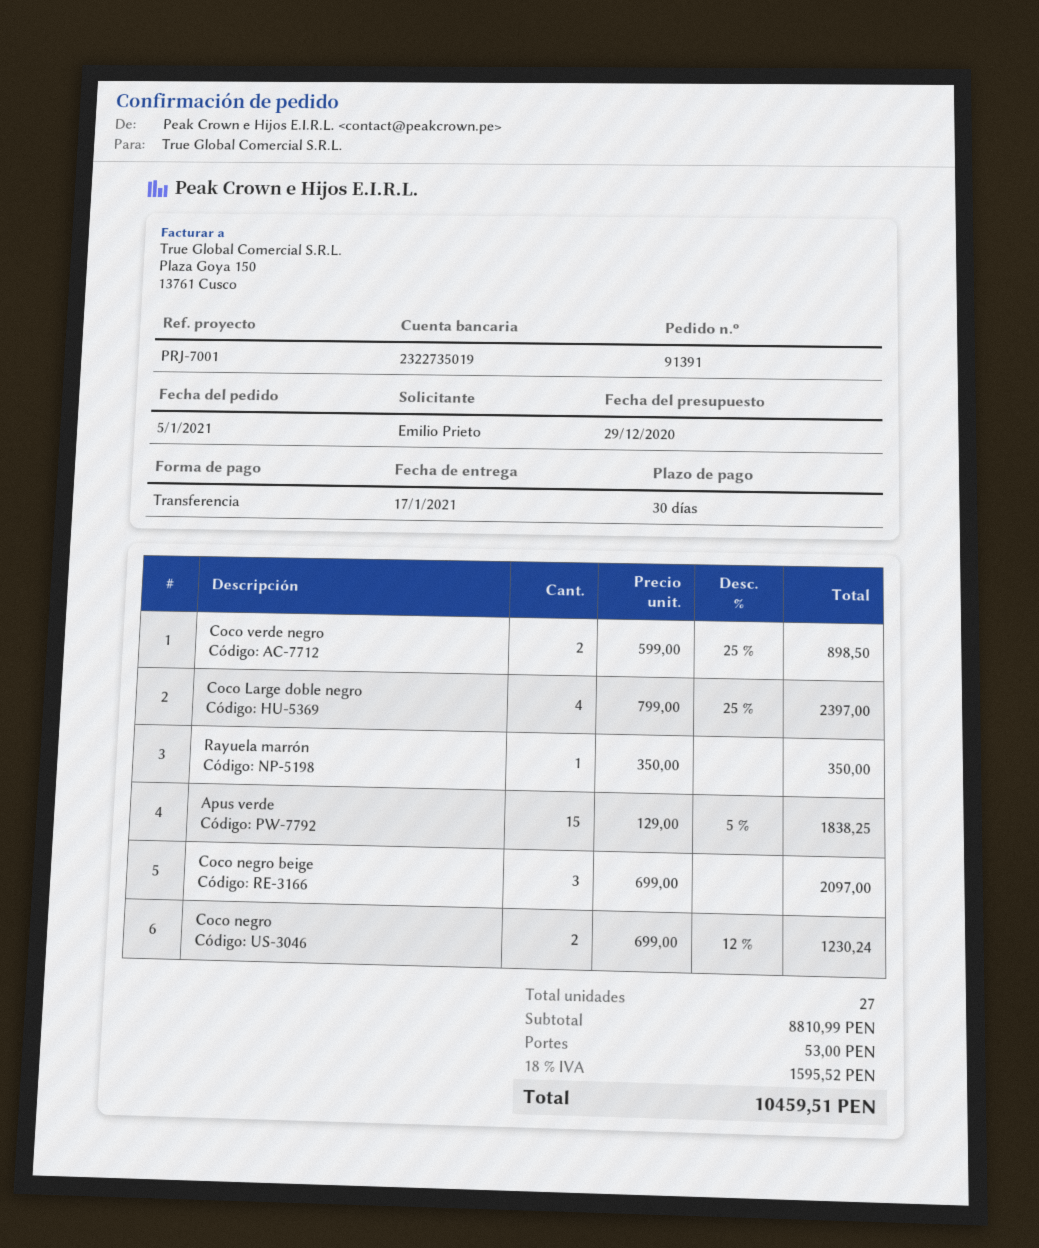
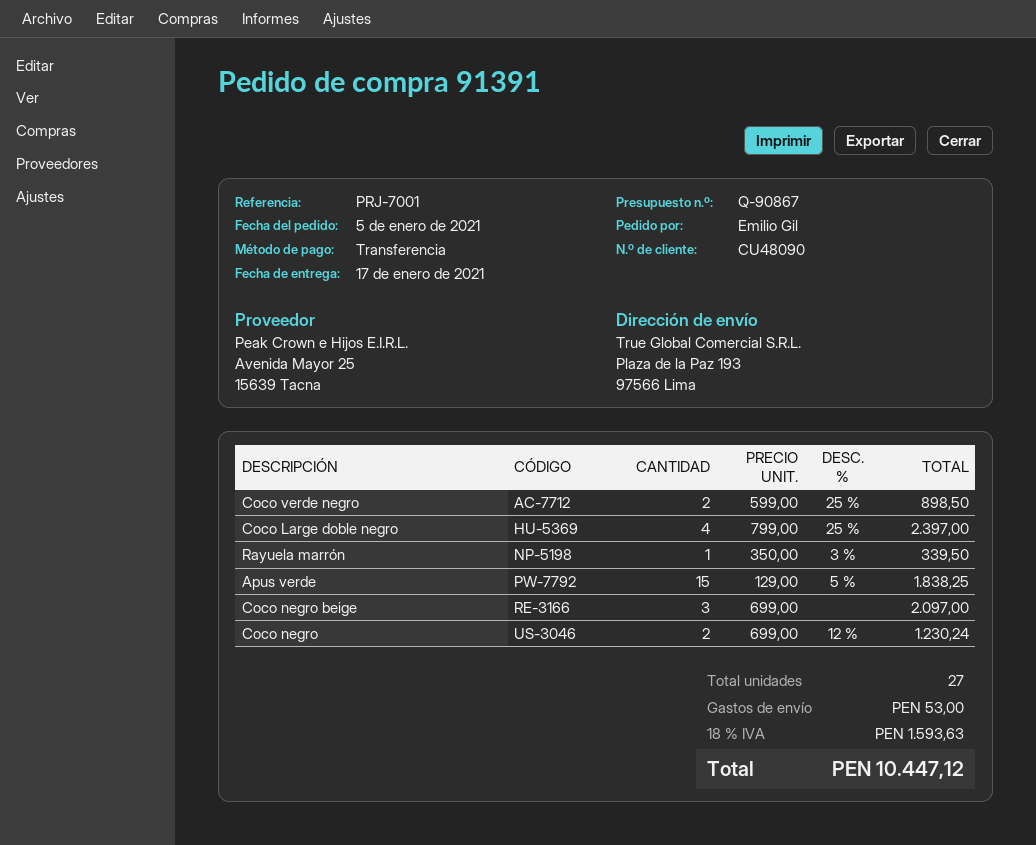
ordered by: Emilio Prieto -> Emilio Gil
Rayuela marrón: 1 x 350.00 = 350.00 -> 1 x 350.00 - 3% = 339.50
tax: 18% = 1595.52 -> 18% = 1593.63
total: 10459.51 -> 10447.12

